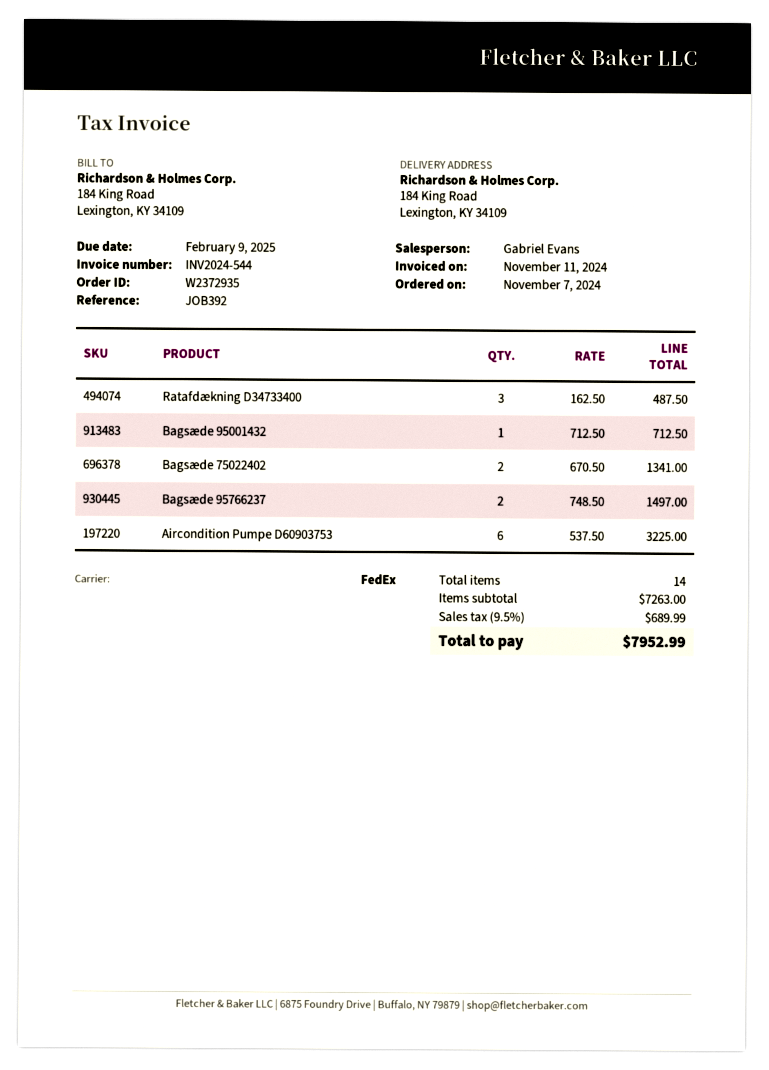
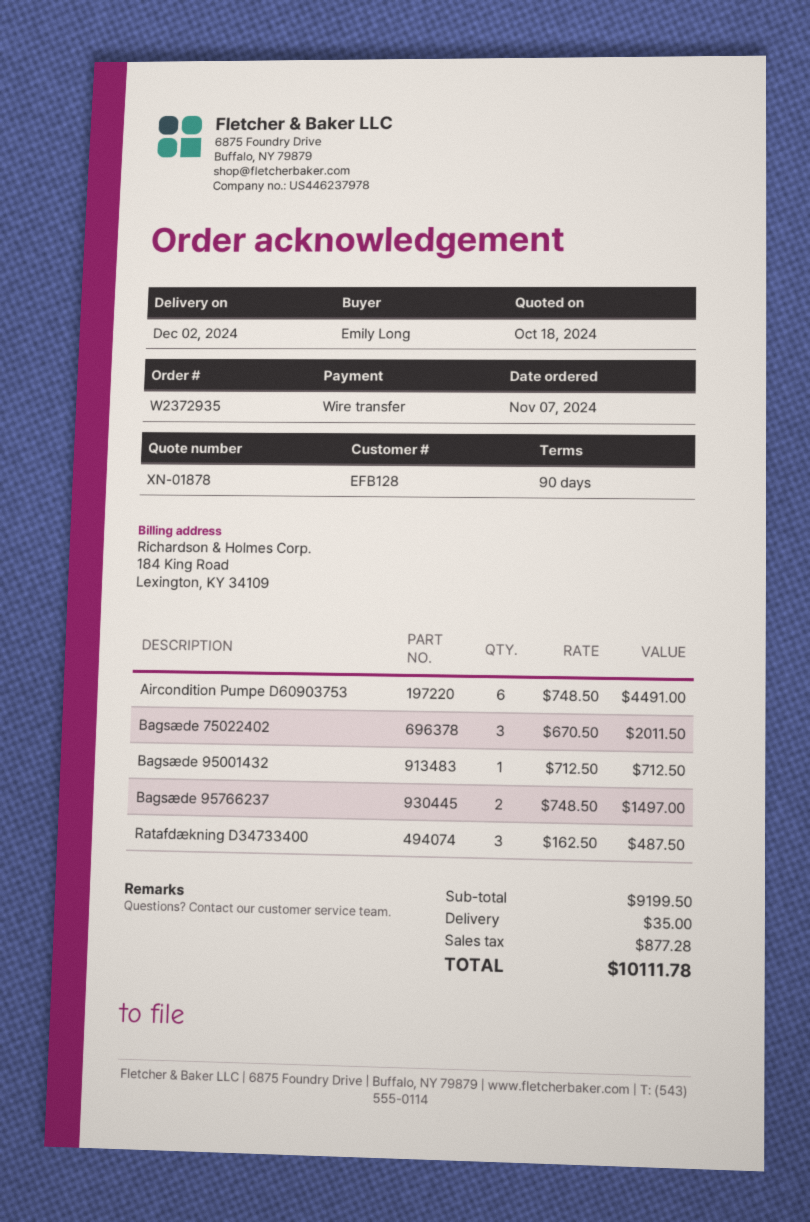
Bagsæde 75022402: 2 x 670.50 = 1341.00 -> 3 x 670.50 = 2011.50
Aircondition Pumpe D60903753: 6 x 537.50 = 3225.00 -> 6 x 748.50 = 4491.00
subtotal: 7263.00 -> 9199.50
shipping: none -> 35.00
tax: 689.99 -> 877.28
total: 7952.99 -> 10111.78

